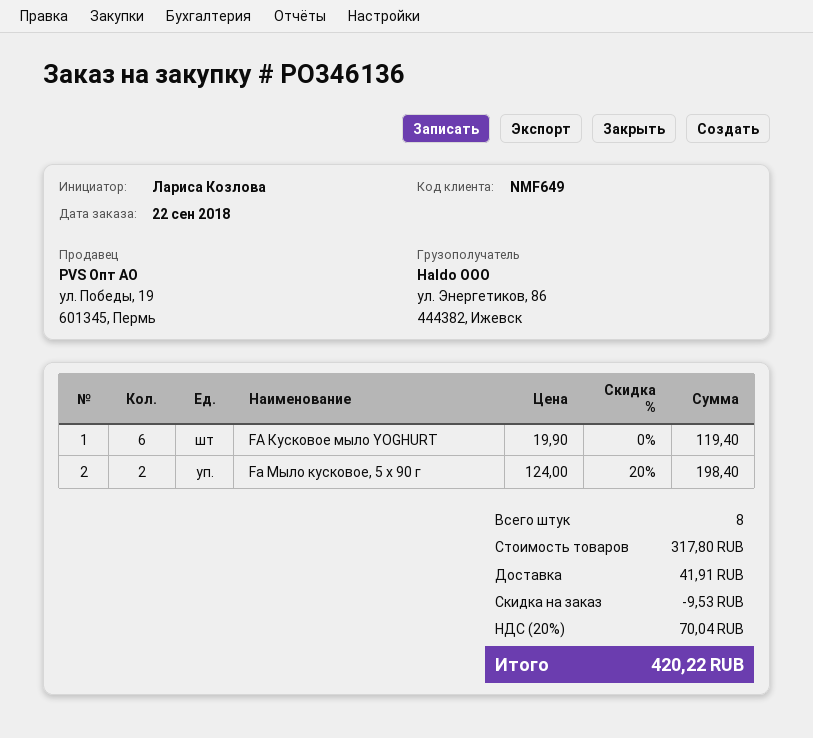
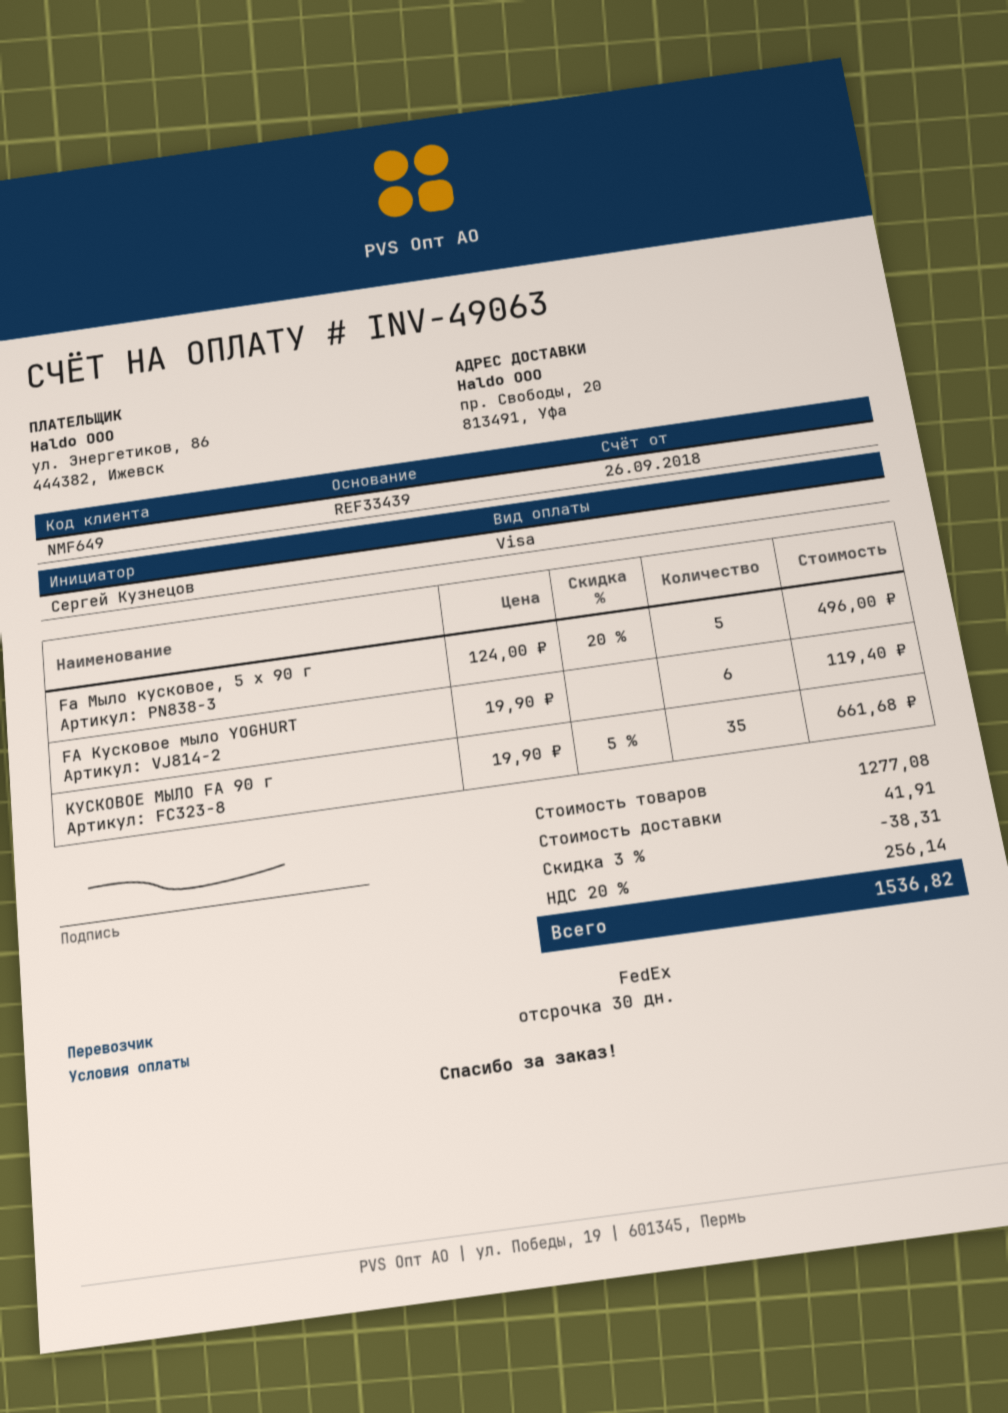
ordered by: Лариса Козлова -> Сергей Кузнецов
ship to: ул. Энергетиков, 86, 444382, Ижевск -> пр. Свободы, 20, 813491, Уфа
Fa Мыло кусковое, 5 х 90 г: 2 x 124.00 - 20% = 198.40 -> 5 x 124.00 - 20% = 496.00
КУСКОВОЕ МЫЛО FA 90 г: none -> 35 x 19.90 - 5% = 661.68
subtotal: 317.80 -> 1277.08
discount: 9.53 -> 38.31
tax: 20% = 70.04 -> 20% = 256.14
total: 420.22 -> 1536.82

